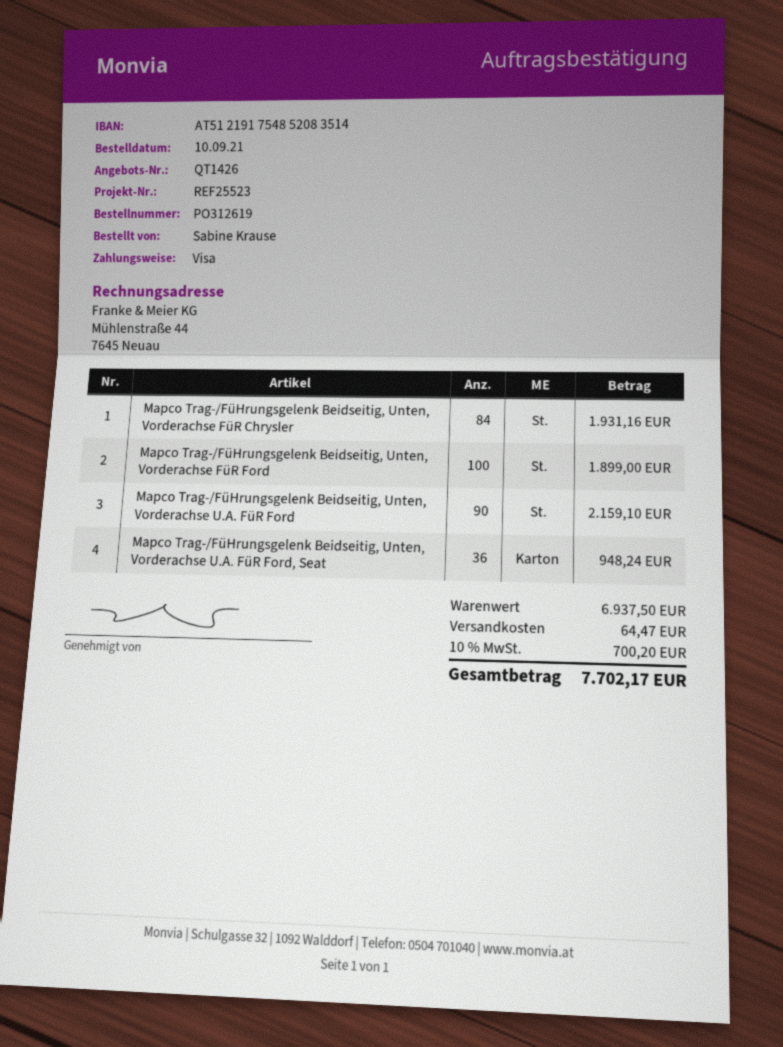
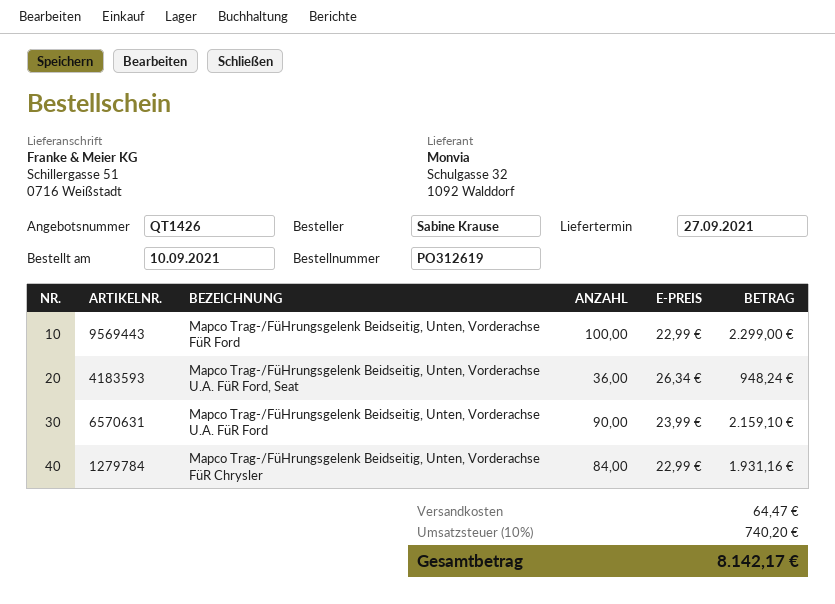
Mapco Trag-/FüHrungsgelenk Beidseitig, Unten, Vorderachse FüR Ford: 100 for 1899.00 -> 100 for 2299.00
tax: 10% = 700.20 -> 10% = 740.20
total: 7702.17 -> 8142.17

